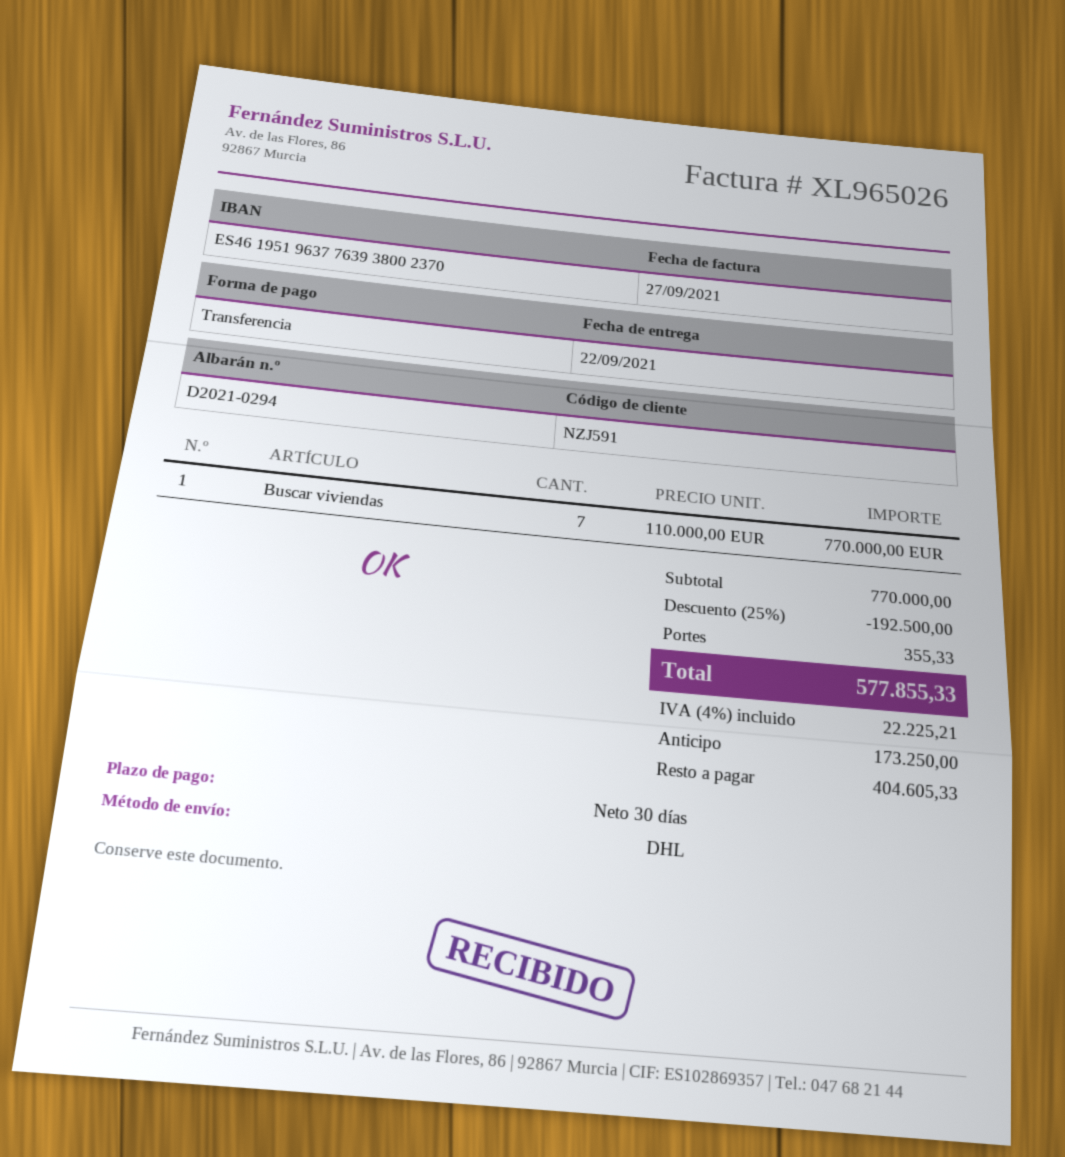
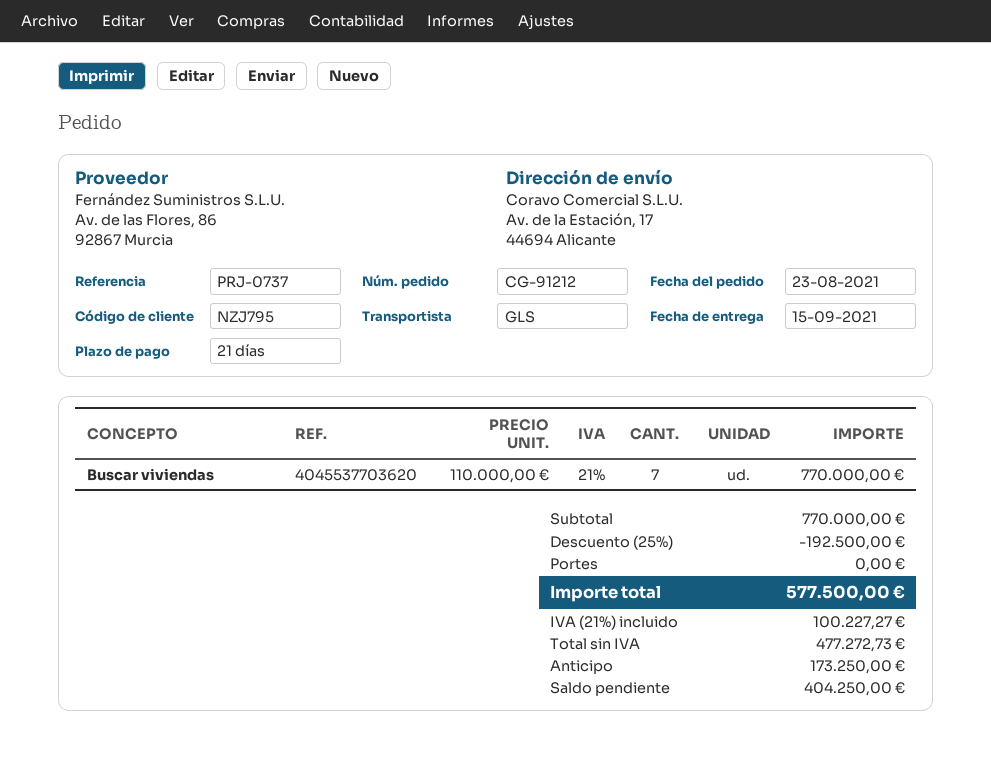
delivery date: 2021-09-22 -> 2021-09-15
payment terms: 30 days -> 21 days
customer number: NZJ591 -> NZJ795
shipping method: DHL -> GLS
shipping: 355.33 -> 0.00
tax: 4% = 22225.21 -> 21% = 100227.27
total: 577855.33 -> 577500.00
balance: 404605.33 -> 404250.00

